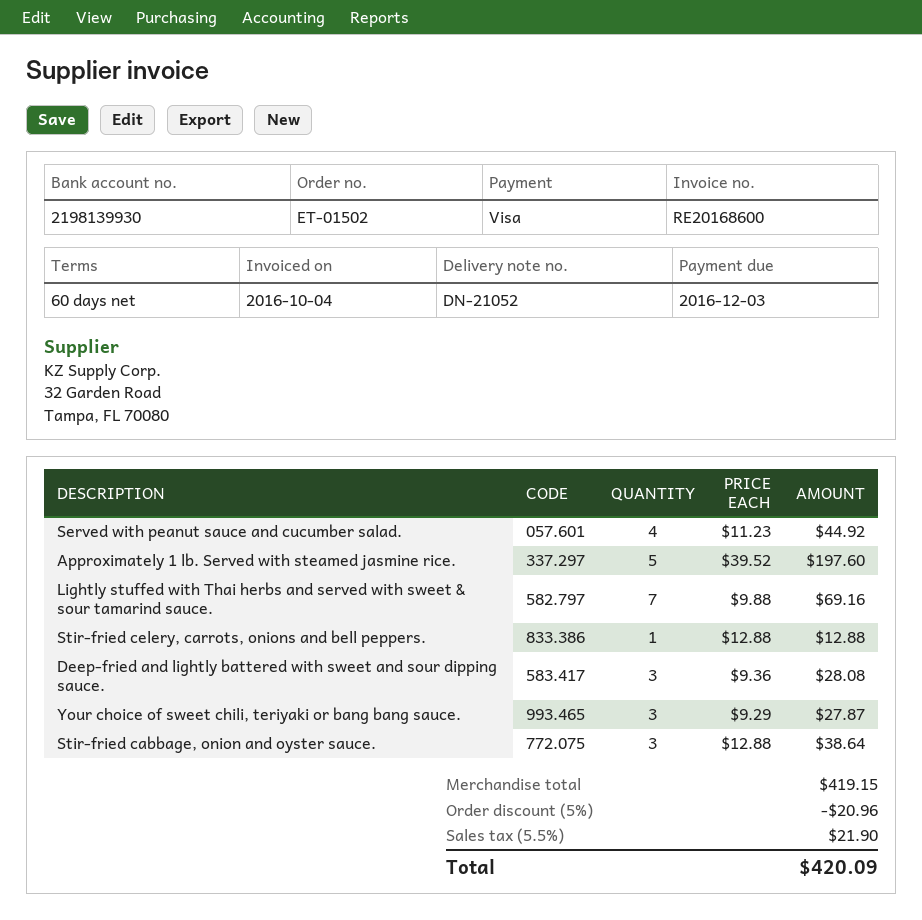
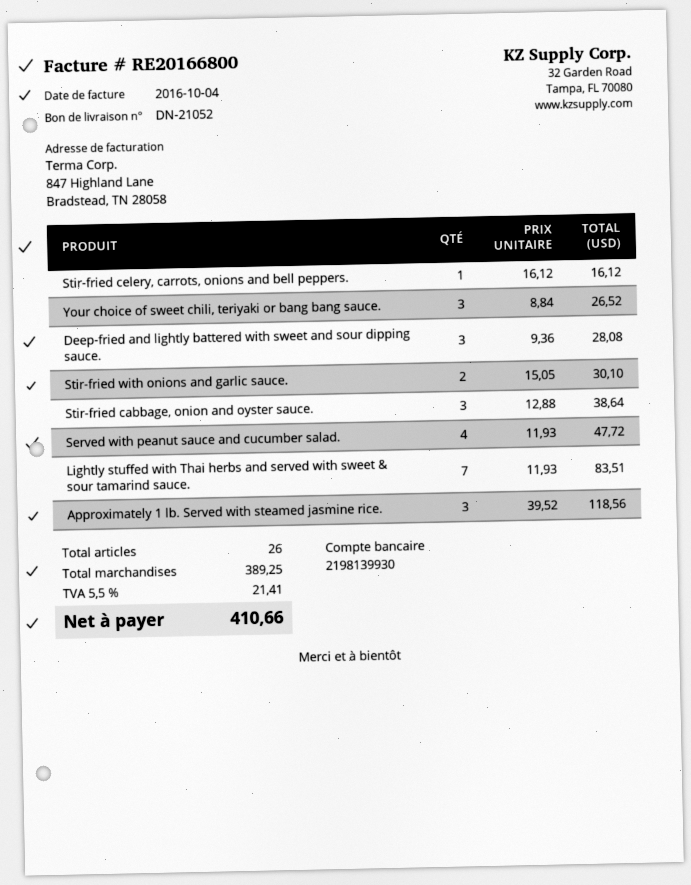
invoice number: RE20168600 -> RE20166800
Served with peanut sauce and cucumber salad.: 4 x 11.23 = 44.92 -> 4 x 11.93 = 47.72
Approximately 1 lb. Served with steamed jasmine rice.: 5 x 39.52 = 197.60 -> 3 x 39.52 = 118.56
Lightly stuffed with Thai herbs and served with sweet & sour tamarind sauce.: 7 x 9.88 = 69.16 -> 7 x 11.93 = 83.51
Stir-fried celery, carrots, onions and bell peppers.: 1 x 12.88 = 12.88 -> 1 x 16.12 = 16.12
Your choice of sweet chili, teriyaki or bang bang sauce.: 3 x 9.29 = 27.87 -> 3 x 8.84 = 26.52
Stir-fried with onions and garlic sauce.: none -> 2 x 15.05 = 30.10
subtotal: 419.15 -> 389.25
discount: 5% = 20.96 -> none
tax: 5.5% = 21.90 -> 5.5% = 21.41
total: 420.09 -> 410.66

